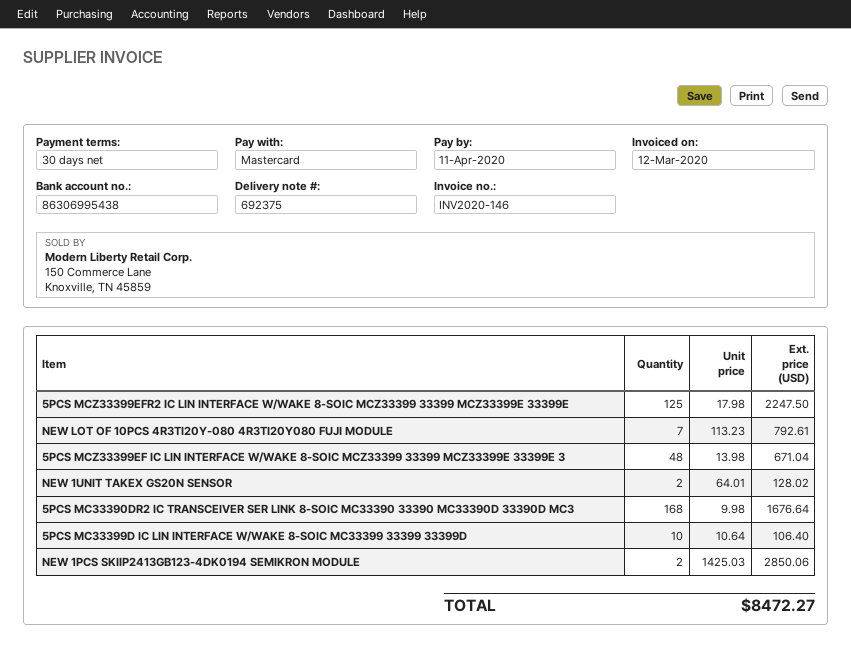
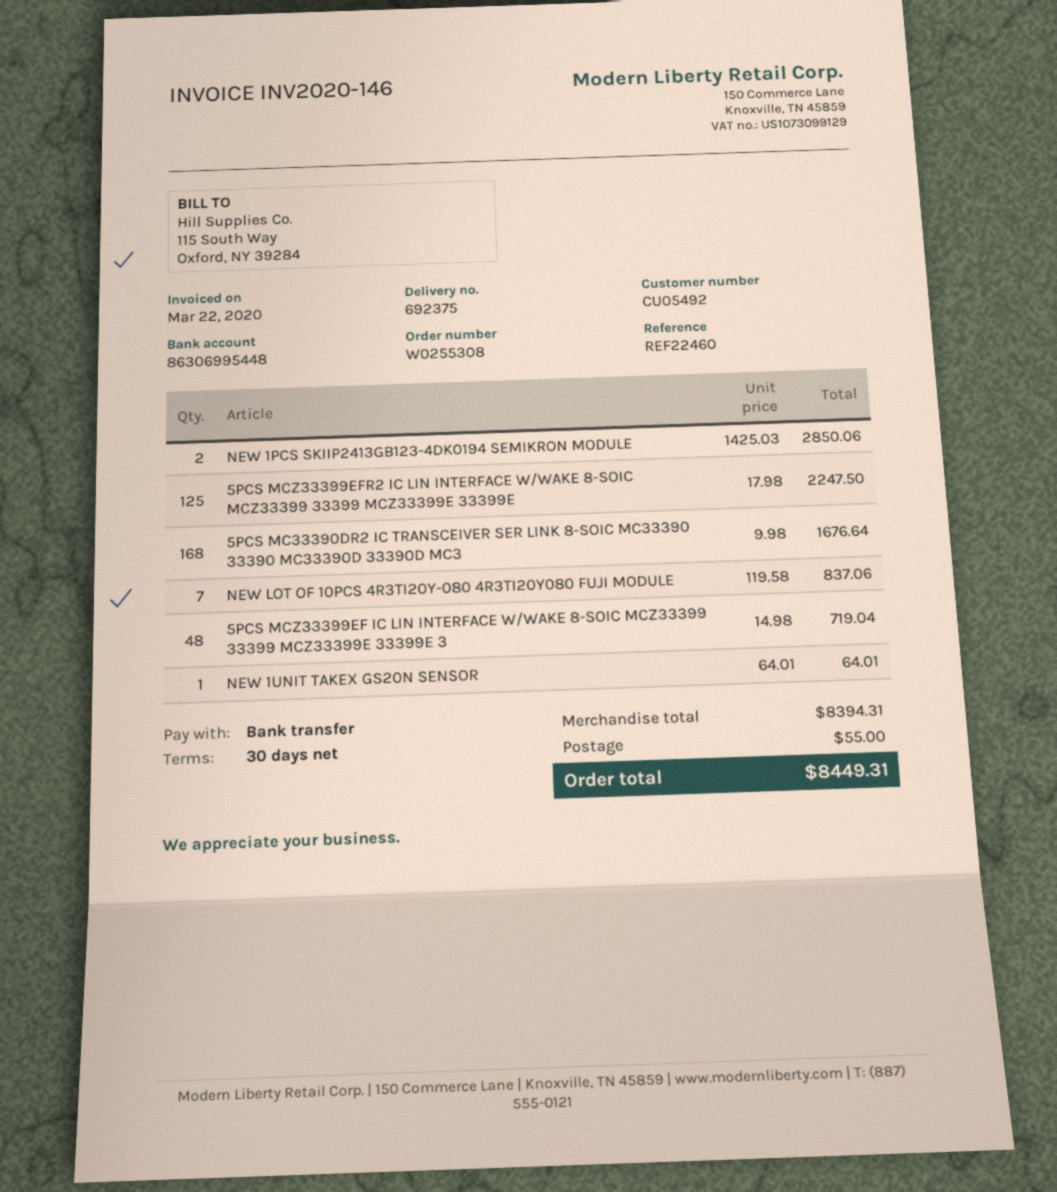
invoice date: 2020-03-12 -> 2020-03-22
payment method: Mastercard -> bank transfer
bank account: 86306995438 -> 86306995448
NEW LOT OF 10PCS 4R3TI20Y-080 4R3TI20Y080 FUJI MODULE: 7 x 113.23 = 792.61 -> 7 x 119.58 = 837.06
5PCS MCZ33399EF IC LIN INTERFACE W/WAKE 8-SOIC MCZ33399 33399 MCZ33399E 33399E 3: 48 x 13.98 = 671.04 -> 48 x 14.98 = 719.04
NEW 1UNIT TAKEX GS20N SENSOR: 2 x 64.01 = 128.02 -> 1 x 64.01 = 64.01
5PCS MC33399D IC LIN INTERFACE W/WAKE 8-SOIC MC33399 33399 33399D: 10 x 10.64 = 106.40 -> none
shipping: none -> 55.00
total: 8472.27 -> 8449.31

